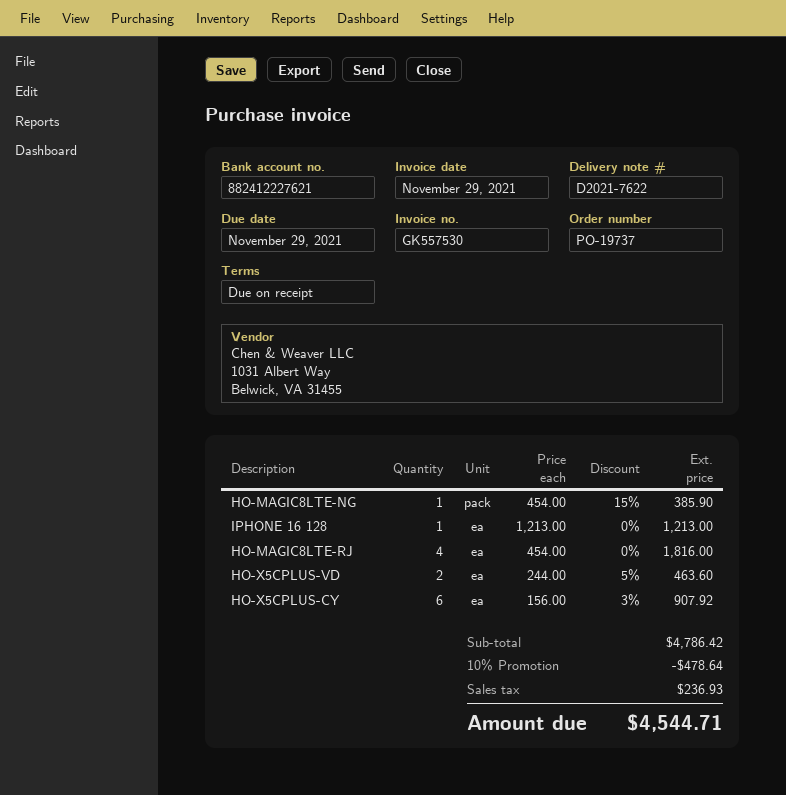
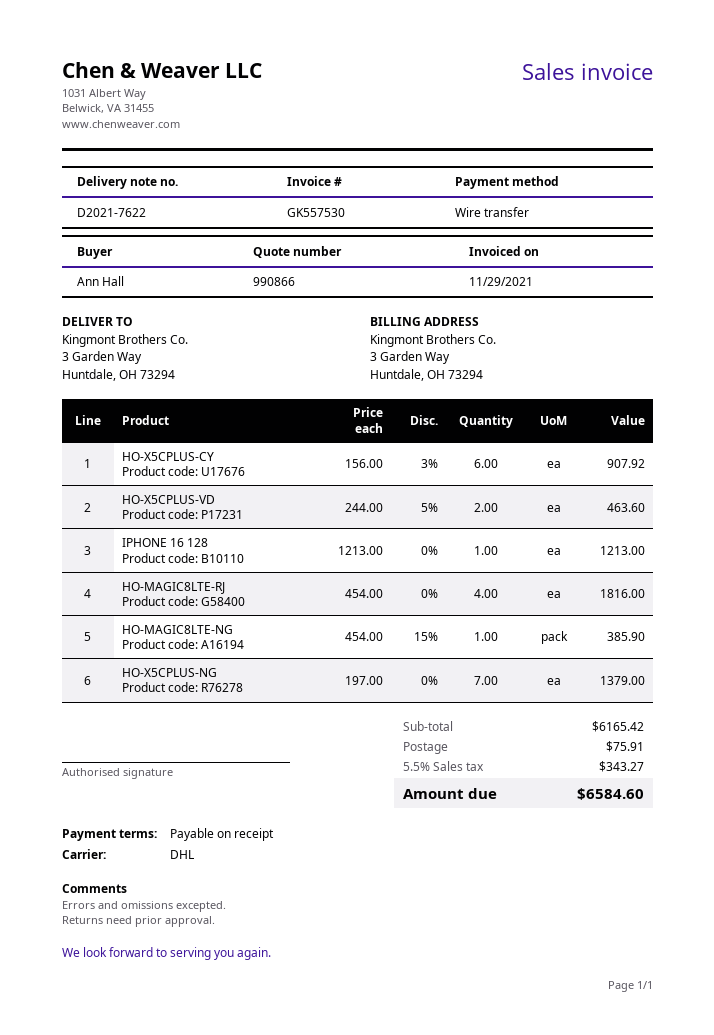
HO-X5CPLUS-NG: none -> 7 x 197.00 = 1379.00
subtotal: 4786.42 -> 6165.42
discount: 10% = 478.64 -> none
shipping: none -> 75.91
tax: 236.93 -> 343.27
total: 4544.71 -> 6584.60

